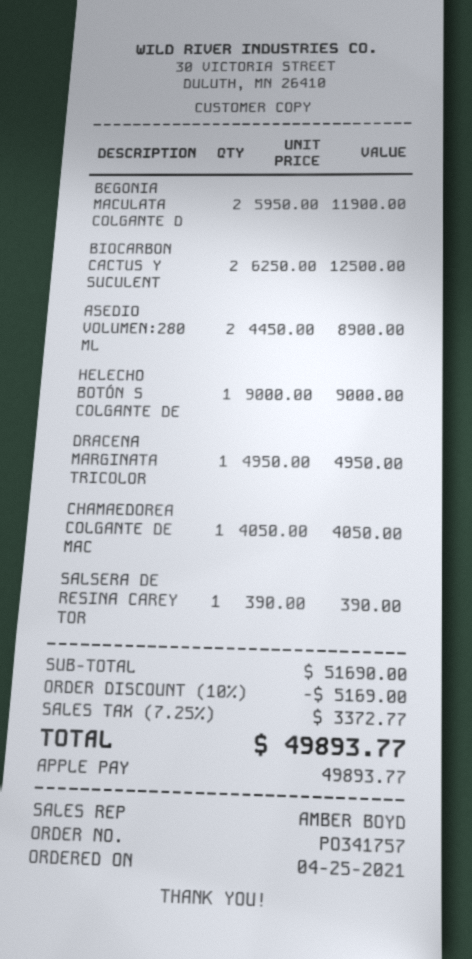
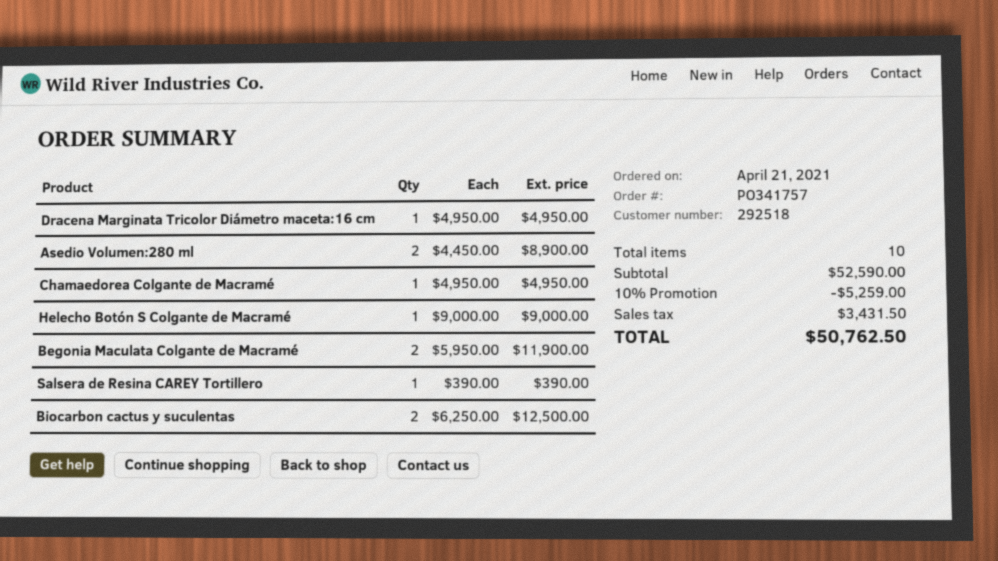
order date: 2021-04-25 -> 2021-04-21
CHAMAEDOREA COLGANTE DE MAC: 1 x 4050.00 = 4050.00 -> 1 x 4950.00 = 4950.00
subtotal: 51690.00 -> 52590.00
discount: 10% = 5169.00 -> 10% = 5259.00
tax: 3372.77 -> 3431.50
total: 49893.77 -> 50762.50

